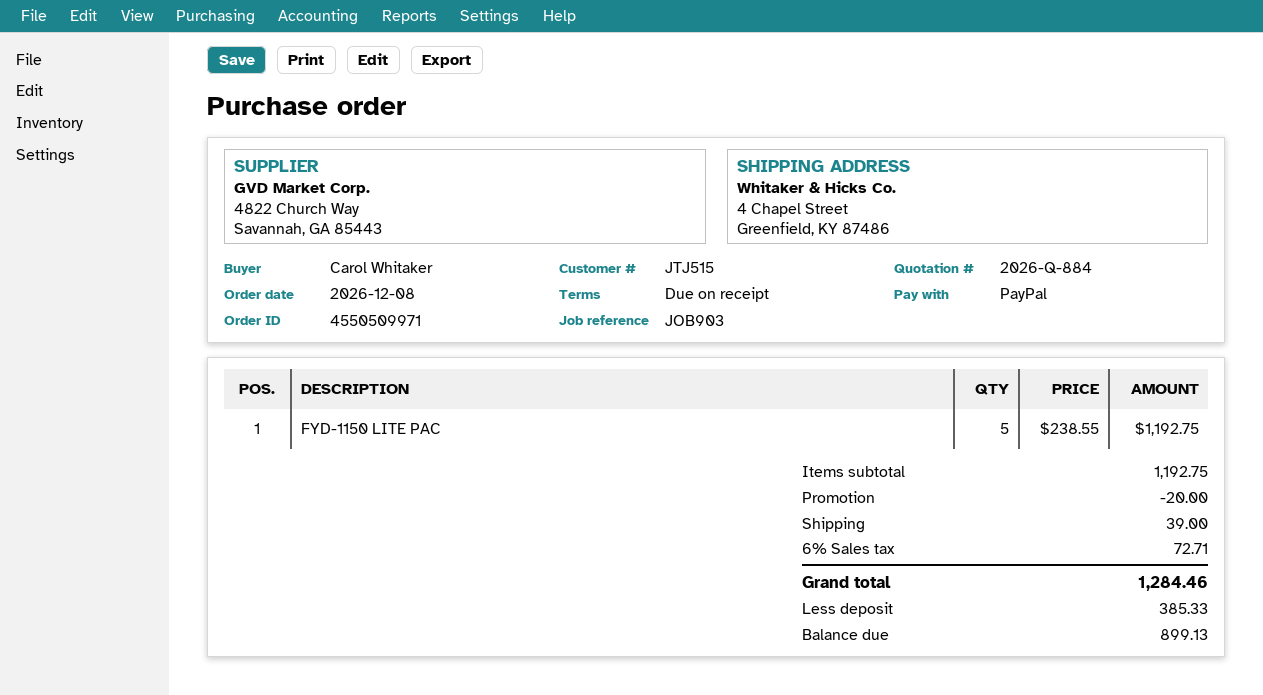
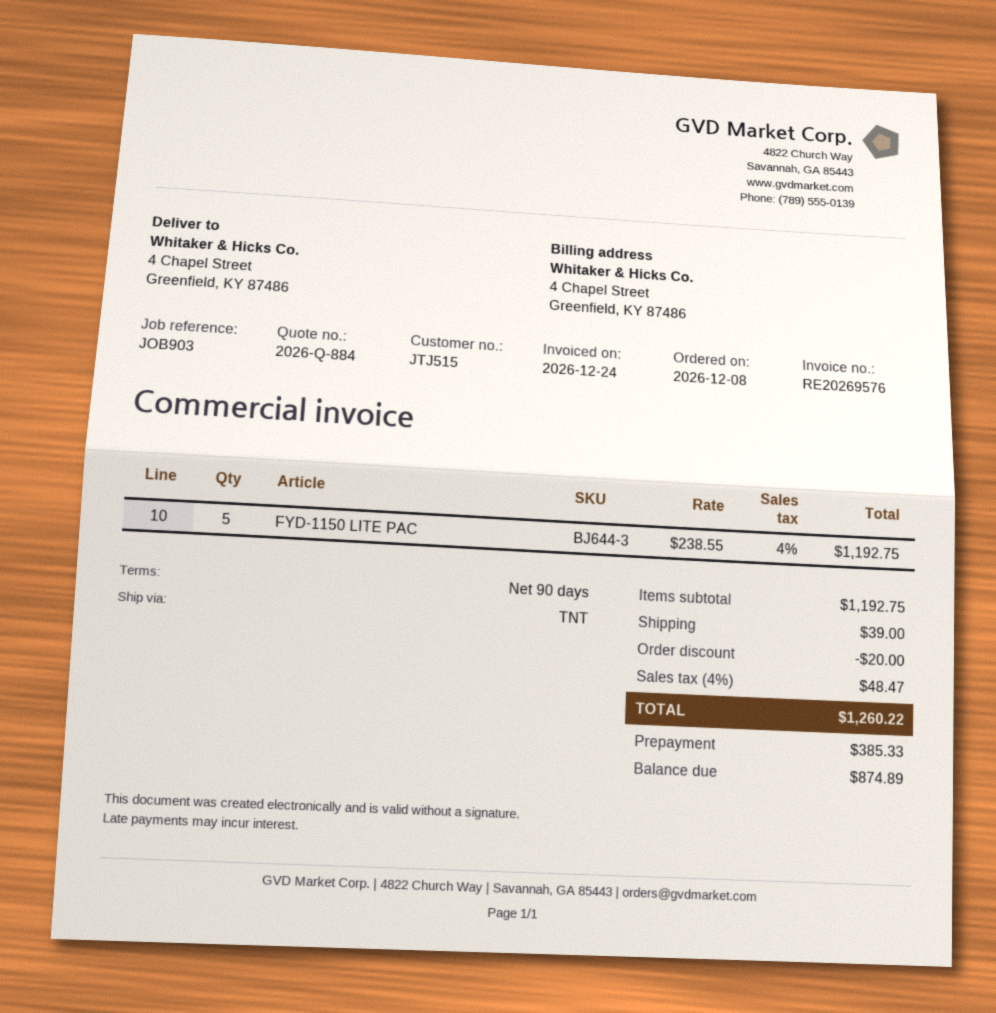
payment terms: on receipt -> 90 days
tax: 6% = 72.71 -> 4% = 48.47
total: 1284.46 -> 1260.22
balance: 899.13 -> 874.89

